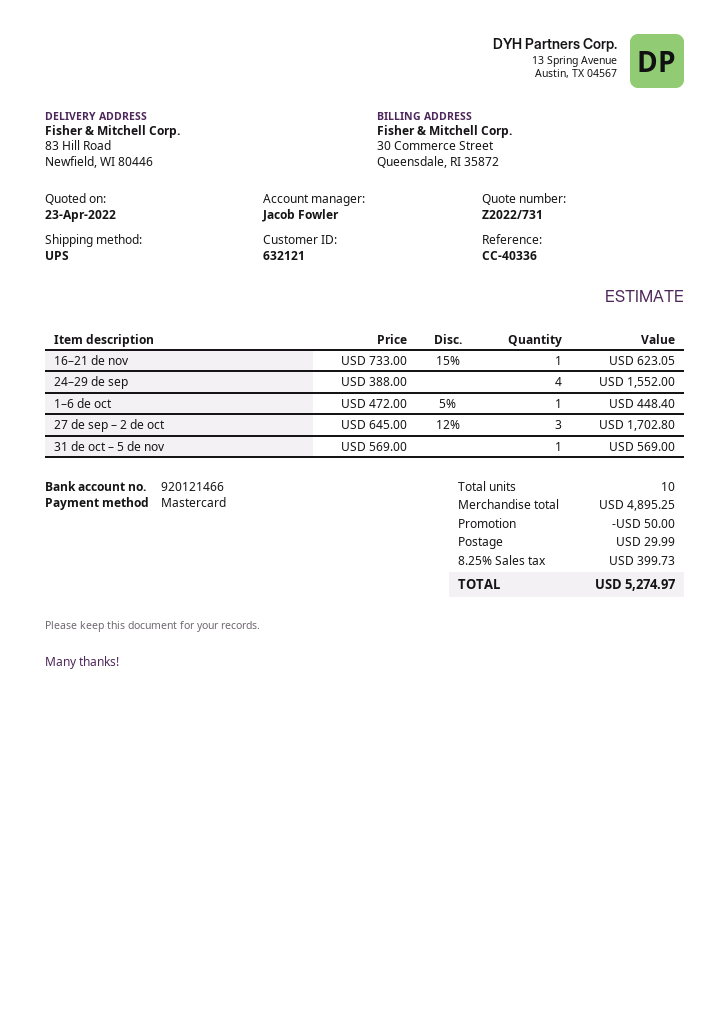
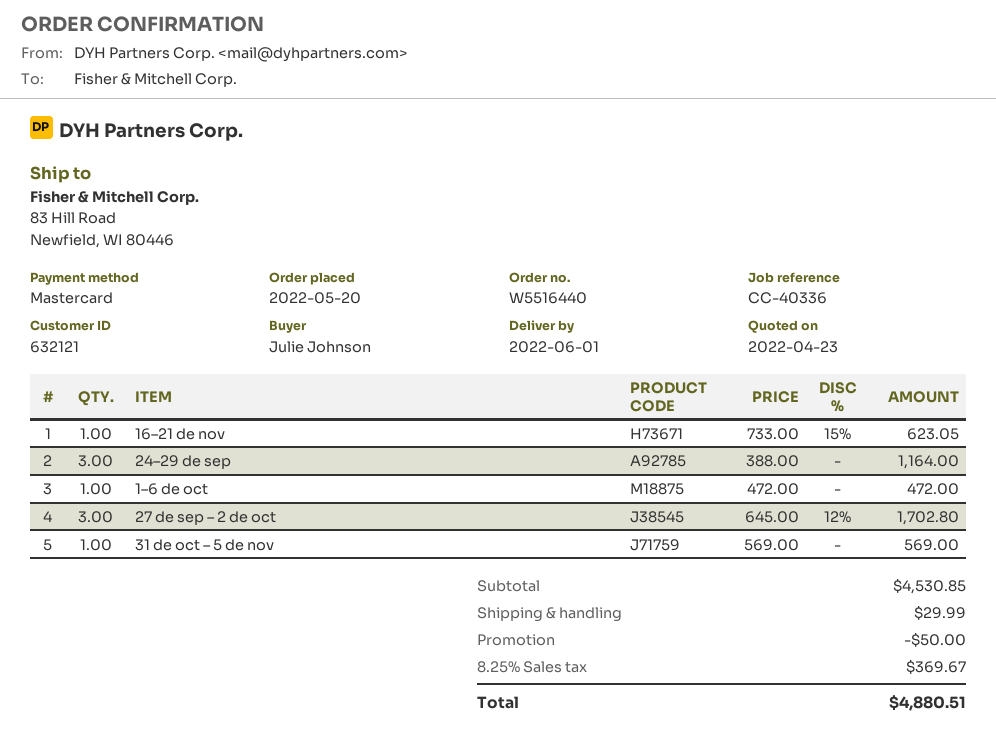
24–29 de sep: 4 x 388.00 = 1552.00 -> 3 x 388.00 = 1164.00
1–6 de oct: 1 x 472.00 - 5% = 448.40 -> 1 x 472.00 = 472.00
subtotal: 4895.25 -> 4530.85
tax: 8.25% = 399.73 -> 8.25% = 369.67
total: 5274.97 -> 4880.51

